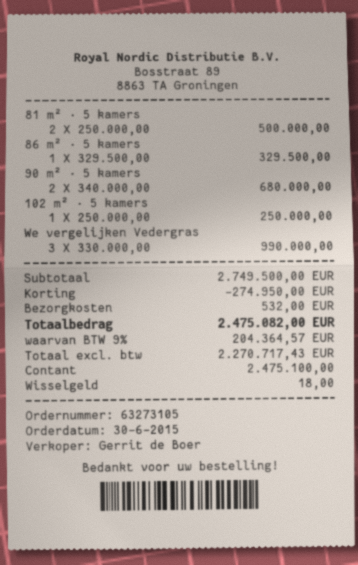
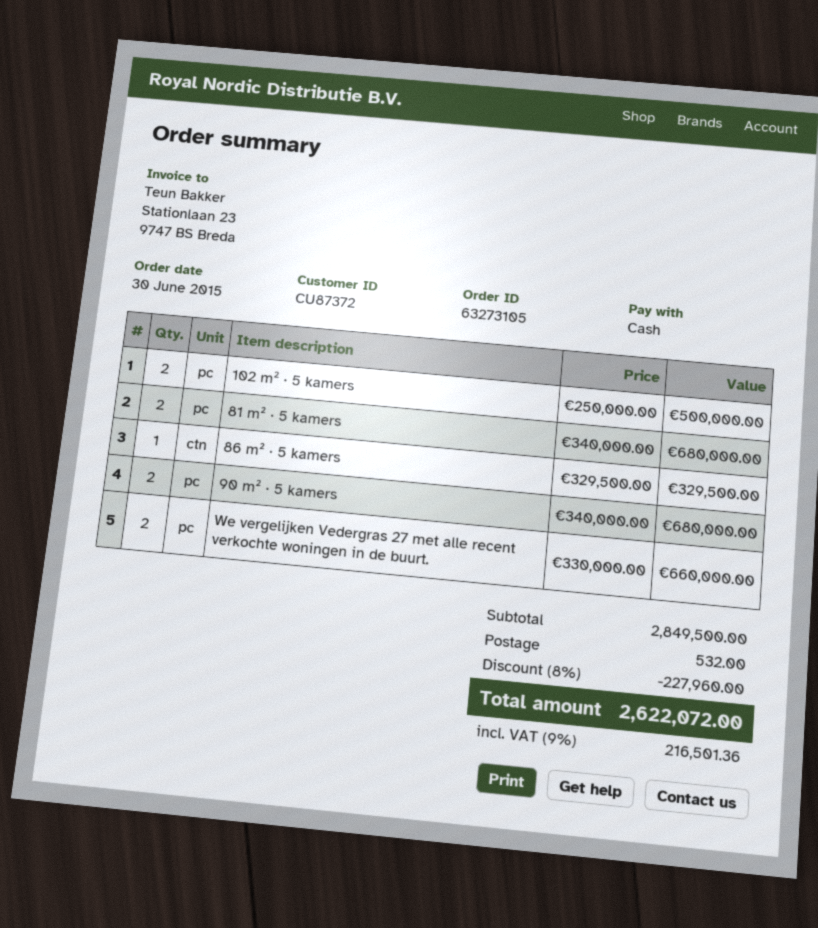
81 m² · 5 kamers: 2 x 250000.00 = 500000.00 -> 2 x 340000.00 = 680000.00
102 m² · 5 kamers: 1 x 250000.00 = 250000.00 -> 2 x 250000.00 = 500000.00
We vergelijken Vedergras: 3 x 330000.00 = 990000.00 -> 2 x 330000.00 = 660000.00
subtotal: 2749500.00 -> 2849500.00
discount: 274950.00 -> 227960.00
tax: 9% = 204364.57 -> 9% = 216501.36
total: 2475082.00 -> 2622072.00

